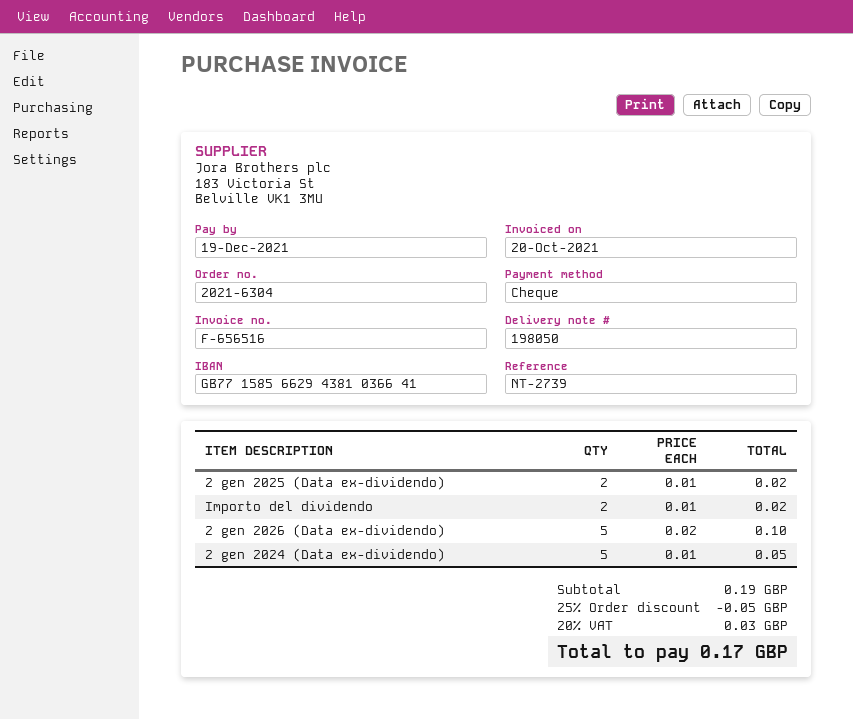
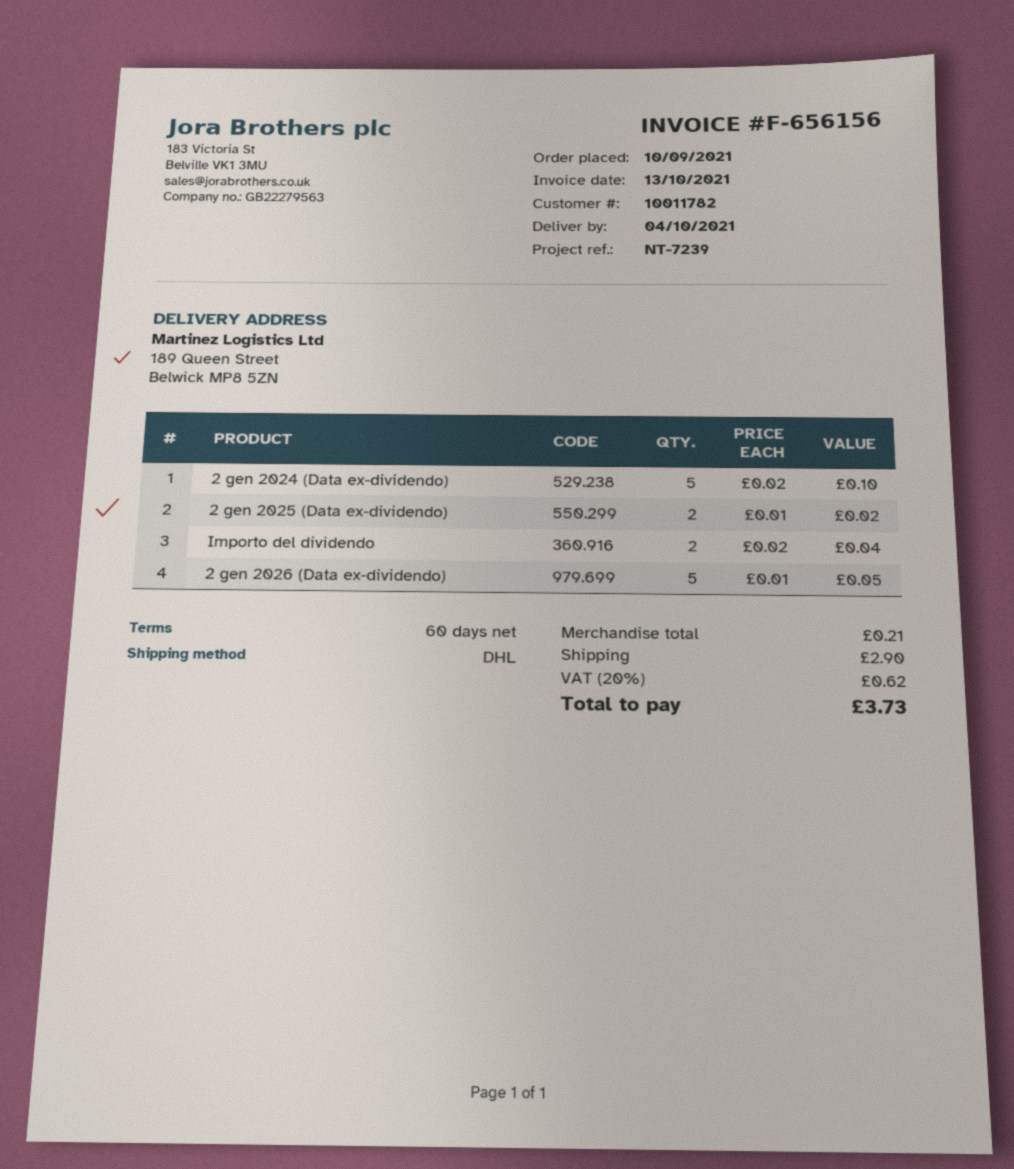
invoice number: F-656516 -> F-656156
invoice date: 2021-10-20 -> 2021-10-13
reference: NT-2739 -> NT-7239
Importo del dividendo: 2 x 0.01 = 0.02 -> 2 x 0.02 = 0.04
2 gen 2026 (Data ex-dividendo): 5 x 0.02 = 0.10 -> 5 x 0.01 = 0.05
2 gen 2024 (Data ex-dividendo): 5 x 0.01 = 0.05 -> 5 x 0.02 = 0.10
subtotal: 0.19 -> 0.21
discount: 25% = 0.05 -> none
shipping: none -> 2.90
tax: 20% = 0.03 -> 20% = 0.62
total: 0.17 -> 3.73

